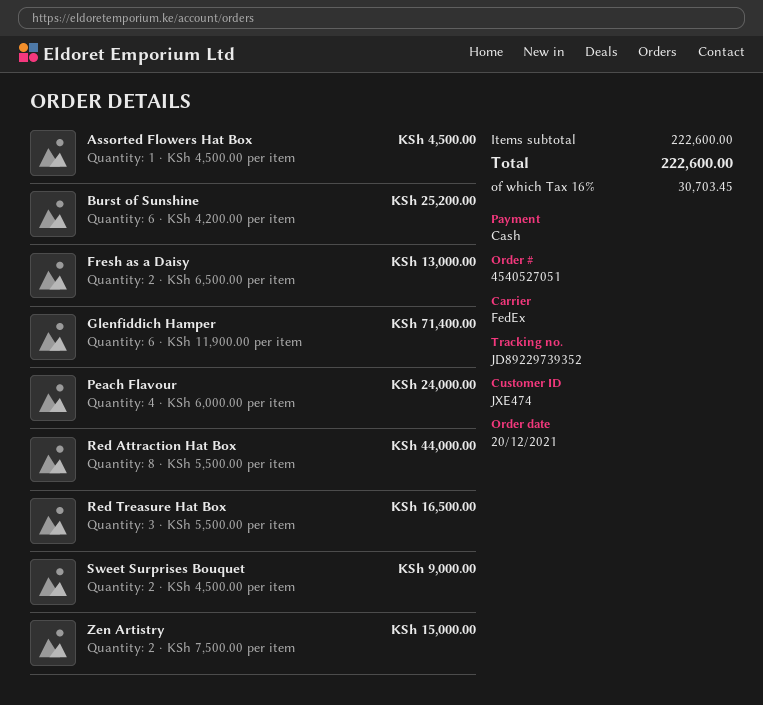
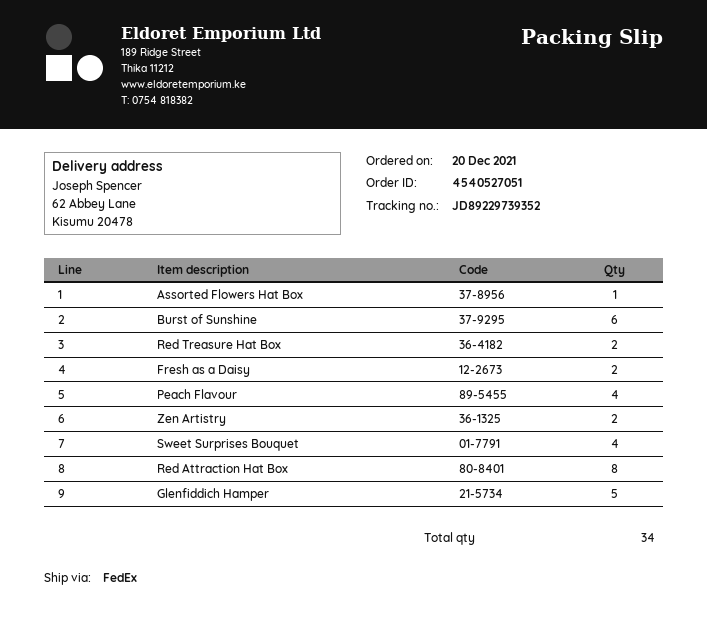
Glenfiddich Hamper: 6 -> 5
Red Treasure Hat Box: 3 -> 2
Sweet Surprises Bouquet: 2 -> 4

